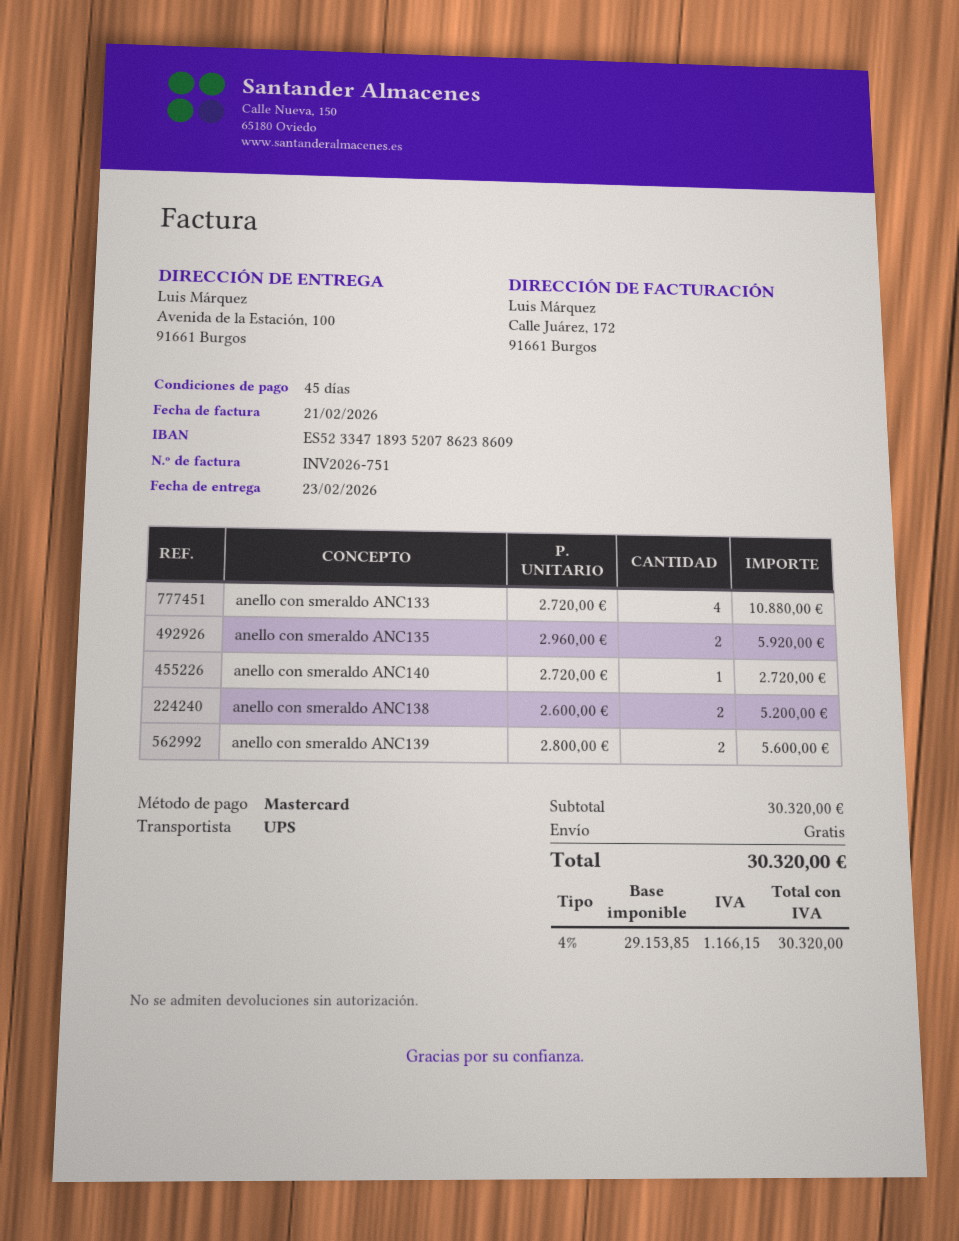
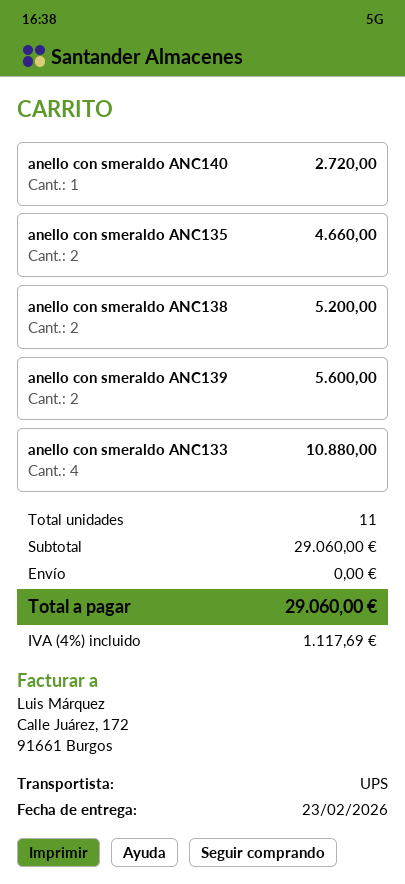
anello con smeraldo ANC135: 2 for 5920.00 -> 2 for 4660.00
subtotal: 30320.00 -> 29060.00
tax: 4% = 1166.15 -> 4% = 1117.69
total: 30320.00 -> 29060.00

